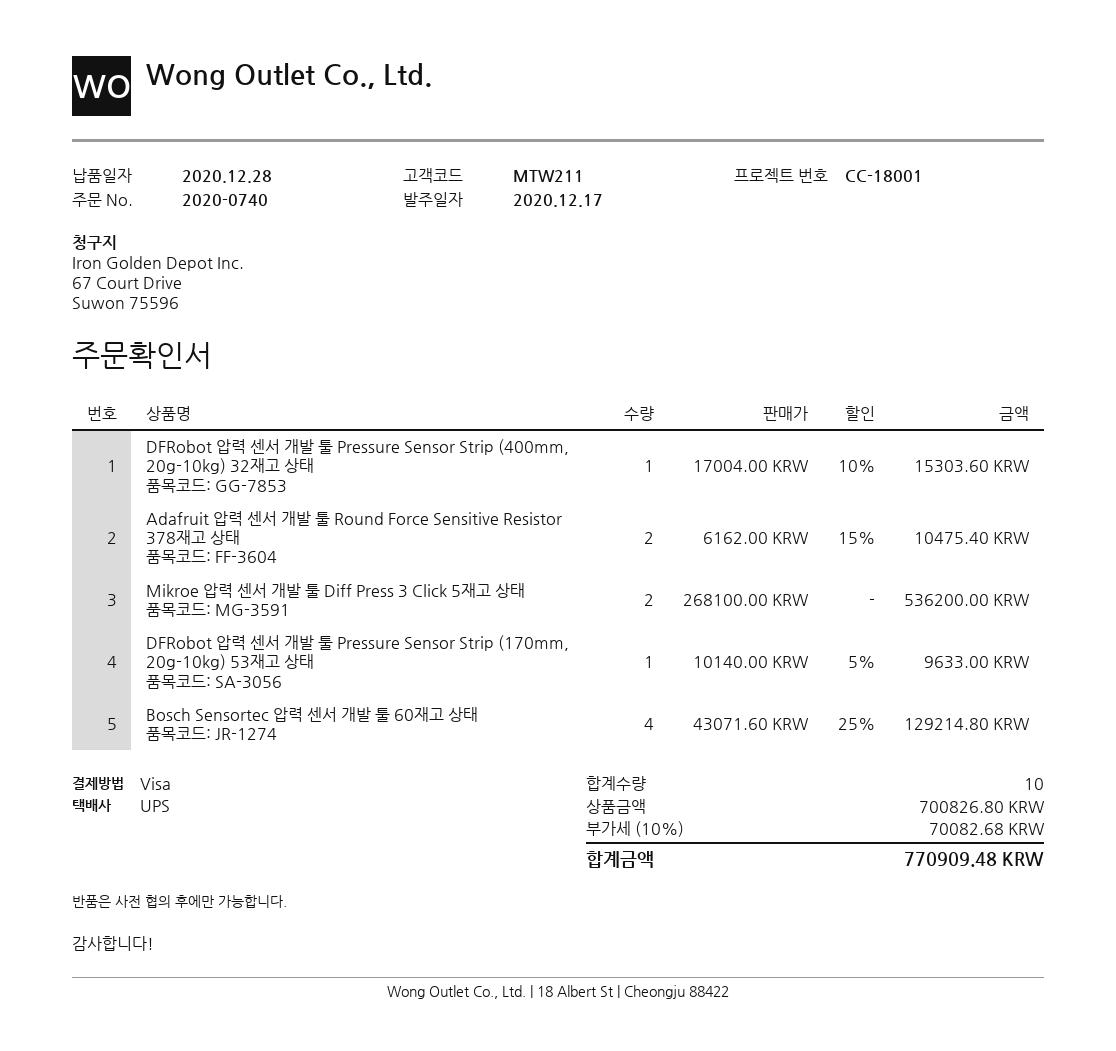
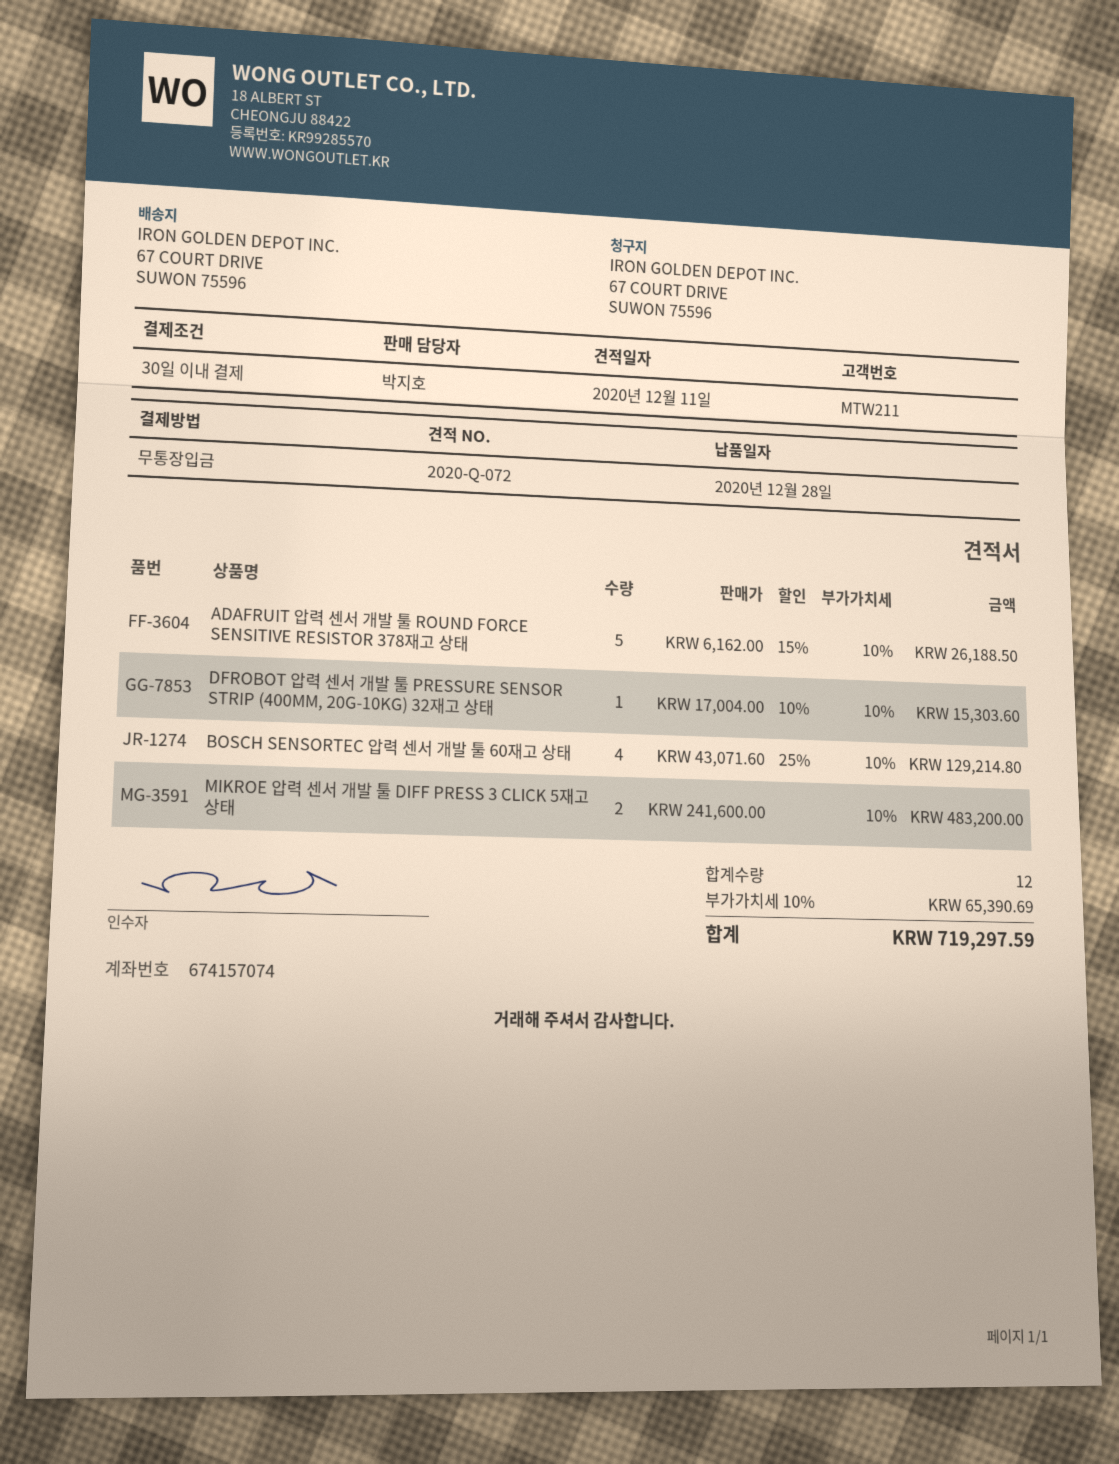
payment method: Visa -> bank transfer
Adafruit 압력 센서 개발 툴 Round Force Sensitive Resistor 378재고 상태: 2 x 6162.00 - 15% = 10475.40 -> 5 x 6162.00 - 15% = 26188.50
Mikroe 압력 센서 개발 툴 Diff Press 3 Click 5재고 상태: 2 x 268100.00 = 536200.00 -> 2 x 241600.00 = 483200.00
DFRobot 압력 센서 개발 툴 Pressure Sensor Strip (170mm, 20g-10kg) 53재고 상태: 1 x 10140.00 - 5% = 9633.00 -> none
total quantity: 10 -> 12
tax: 10% = 70082.68 -> 10% = 65390.69
total: 770909.48 -> 719297.59

